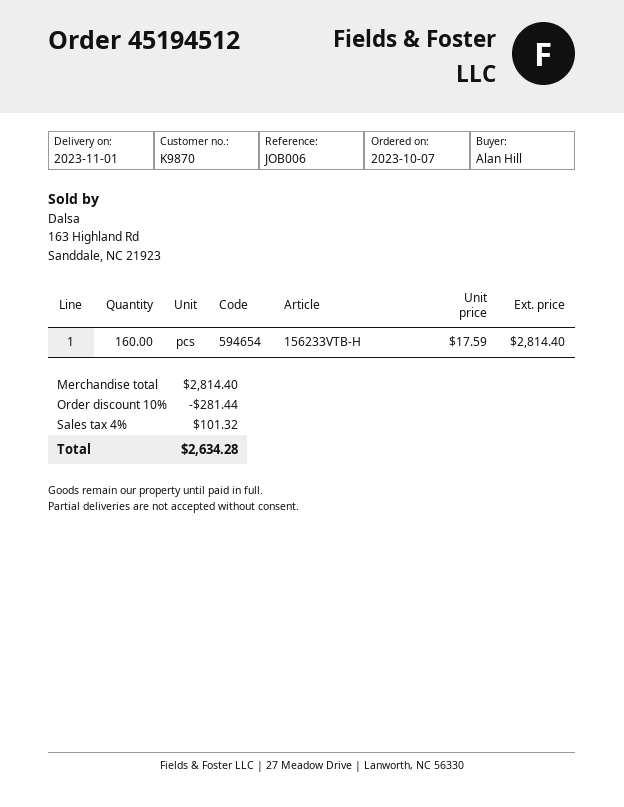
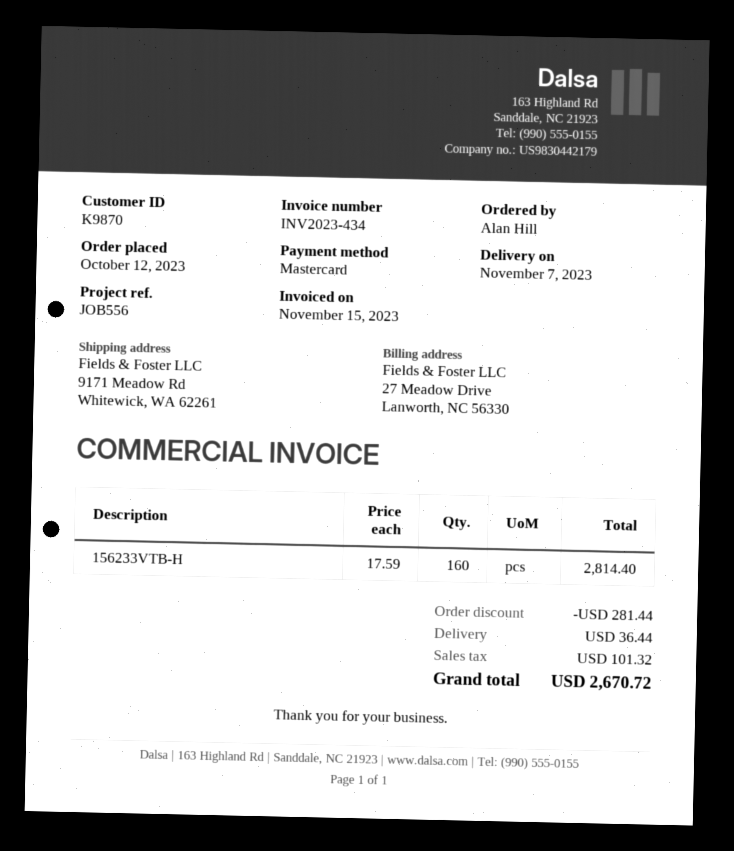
order date: 2023-10-07 -> 2023-10-12
delivery date: 2023-11-01 -> 2023-11-07
reference: JOB006 -> JOB556
shipping: none -> 36.44
total: 2634.28 -> 2670.72

